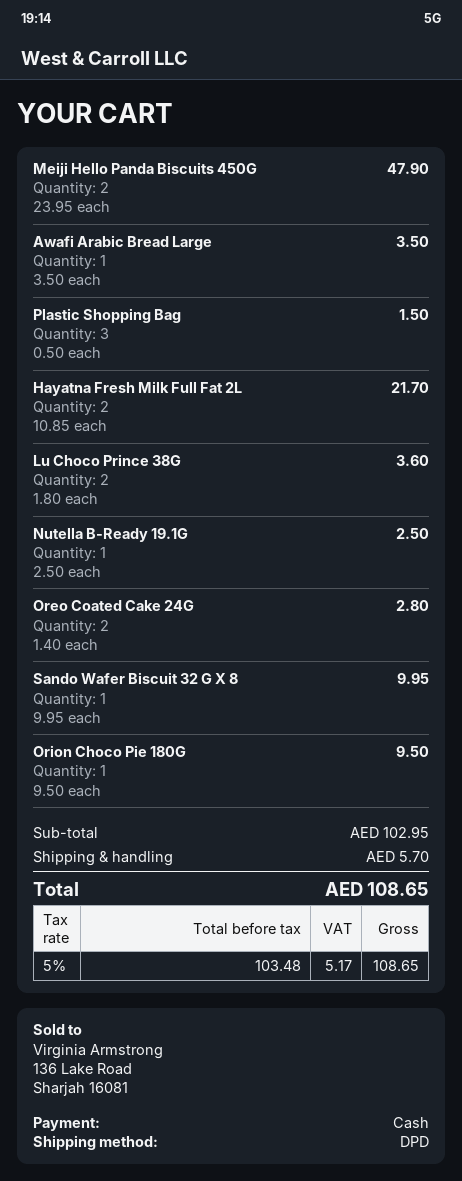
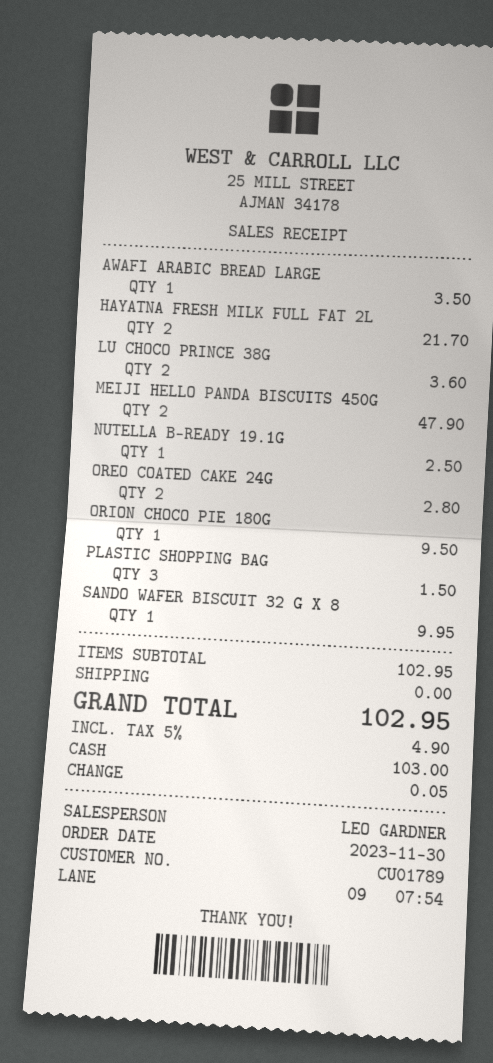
shipping: 5.70 -> 0.00
tax: 5% = 5.17 -> 5% = 4.90
total: 108.65 -> 102.95

